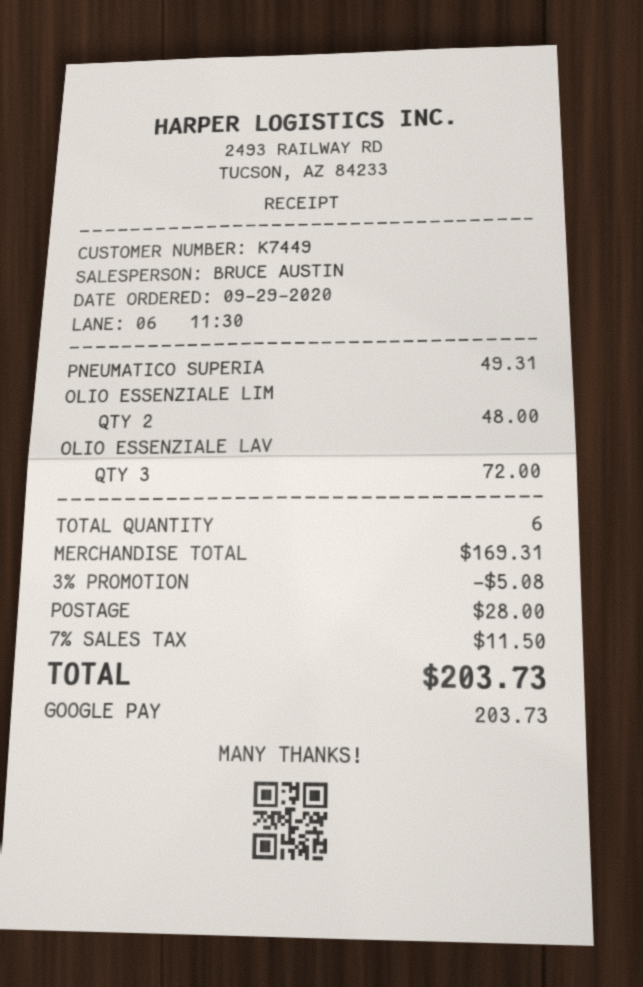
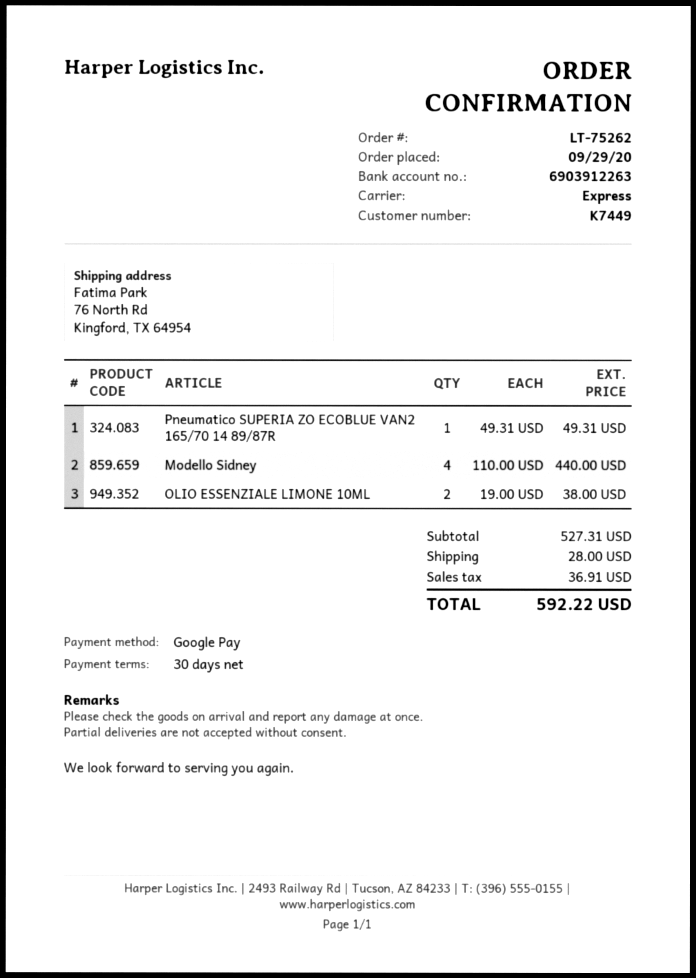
OLIO ESSENZIALE LIM: 2 for 48.00 -> 2 for 38.00
OLIO ESSENZIALE LAV: 3 for 72.00 -> none
Modello Sidney: none -> 4 for 440.00
subtotal: 169.31 -> 527.31
discount: 3% = 5.08 -> none
tax: 11.50 -> 36.91
total: 203.73 -> 592.22

